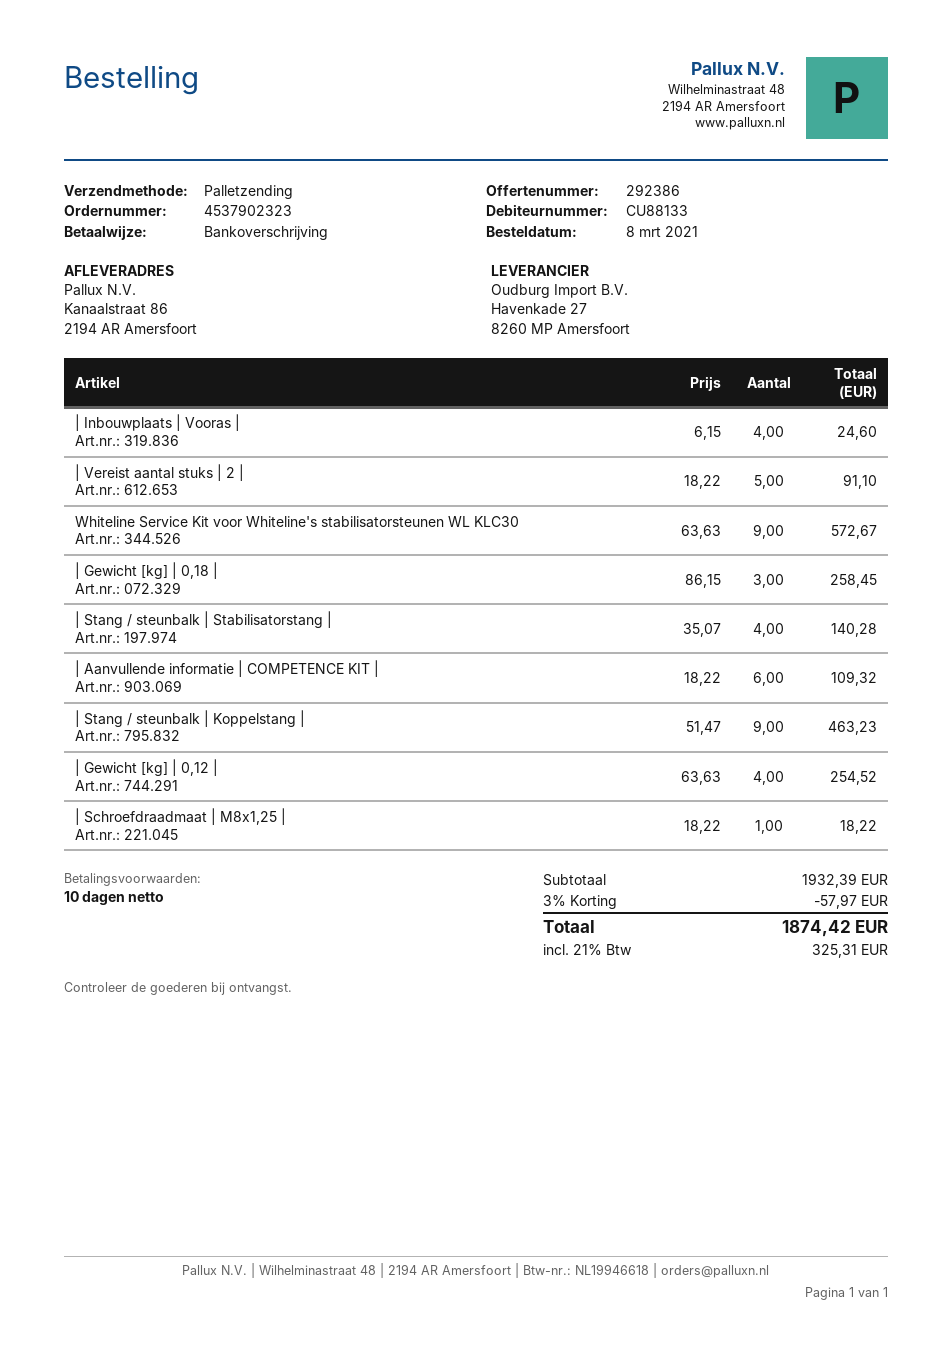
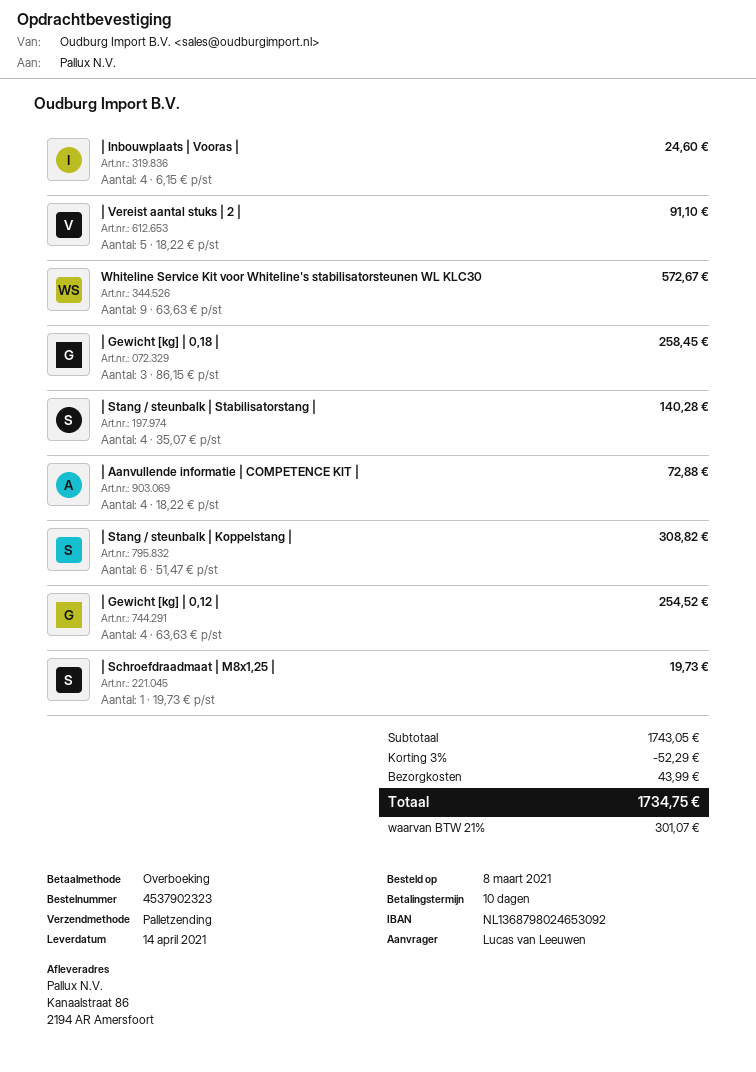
| Aanvullende informatie | COMPETENCE KIT |: 6 x 18.22 = 109.32 -> 4 x 18.22 = 72.88
| Stang / steunbalk | Koppelstang |: 9 x 51.47 = 463.23 -> 6 x 51.47 = 308.82
| Schroefdraadmaat | M8x1,25 |: 1 x 18.22 = 18.22 -> 1 x 19.73 = 19.73
subtotal: 1932.39 -> 1743.05
discount: 3% = 57.97 -> 3% = 52.29
shipping: none -> 43.99
tax: 21% = 325.31 -> 21% = 301.07
total: 1874.42 -> 1734.75

